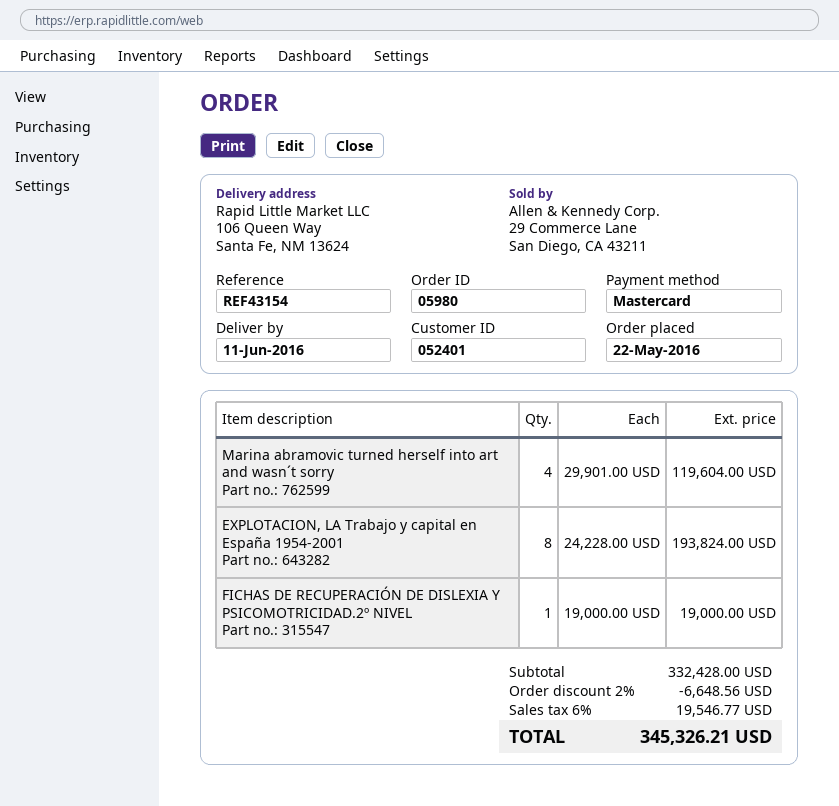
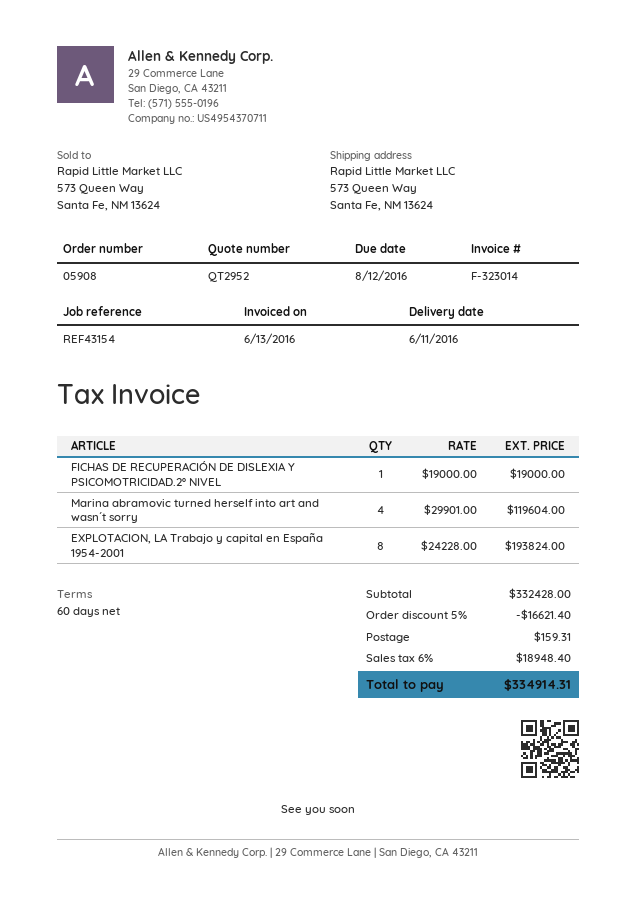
order number: 05980 -> 05908
ship to: 106 Queen Way, Santa Fe, NM 13624 -> 573 Queen Way, Santa Fe, NM 13624
discount: 2% = 6648.56 -> 5% = 16621.40
shipping: none -> 159.31
tax: 6% = 19546.77 -> 6% = 18948.40
total: 345326.21 -> 334914.31

